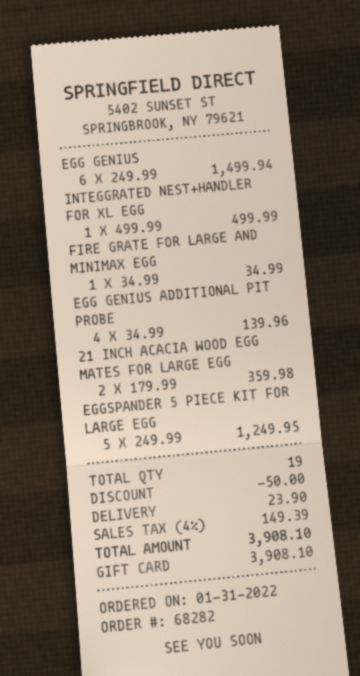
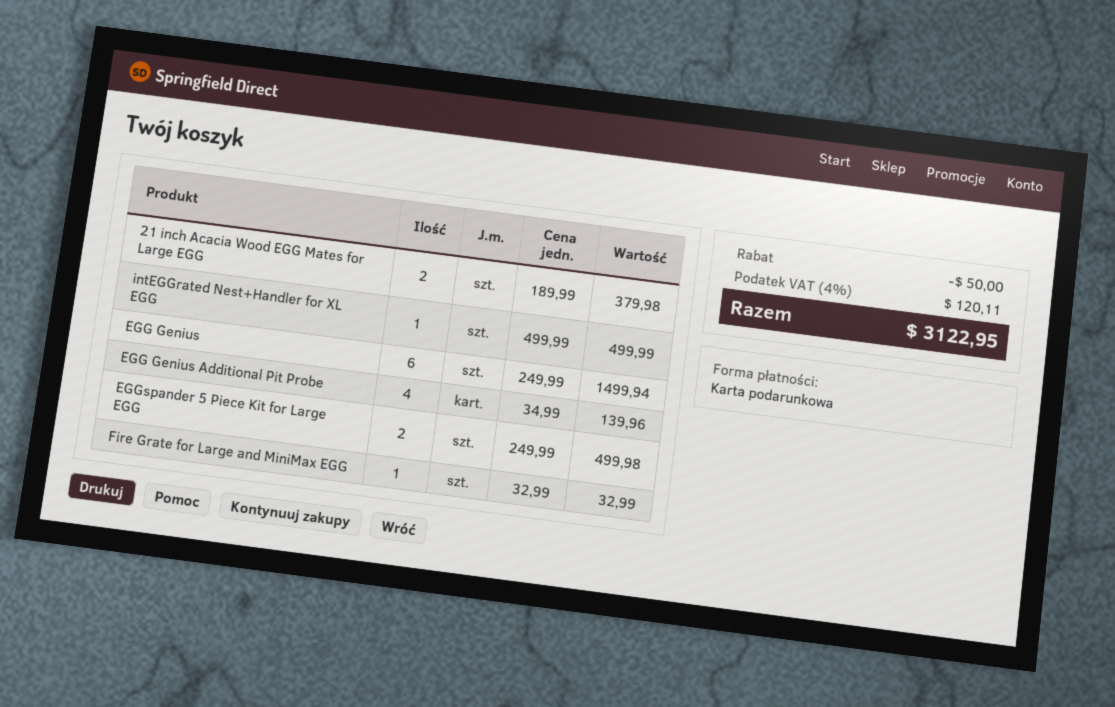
FIRE GRATE FOR LARGE AND MINIMAX EGG: 1 x 34.99 = 34.99 -> 1 x 32.99 = 32.99
21 INCH ACACIA WOOD EGG MATES FOR LARGE EGG: 2 x 179.99 = 359.98 -> 2 x 189.99 = 379.98
EGGSPANDER 5 PIECE KIT FOR LARGE EGG: 5 x 249.99 = 1249.95 -> 2 x 249.99 = 499.98
shipping: 23.90 -> none
tax: 4% = 149.39 -> 4% = 120.11
total: 3908.10 -> 3122.95

